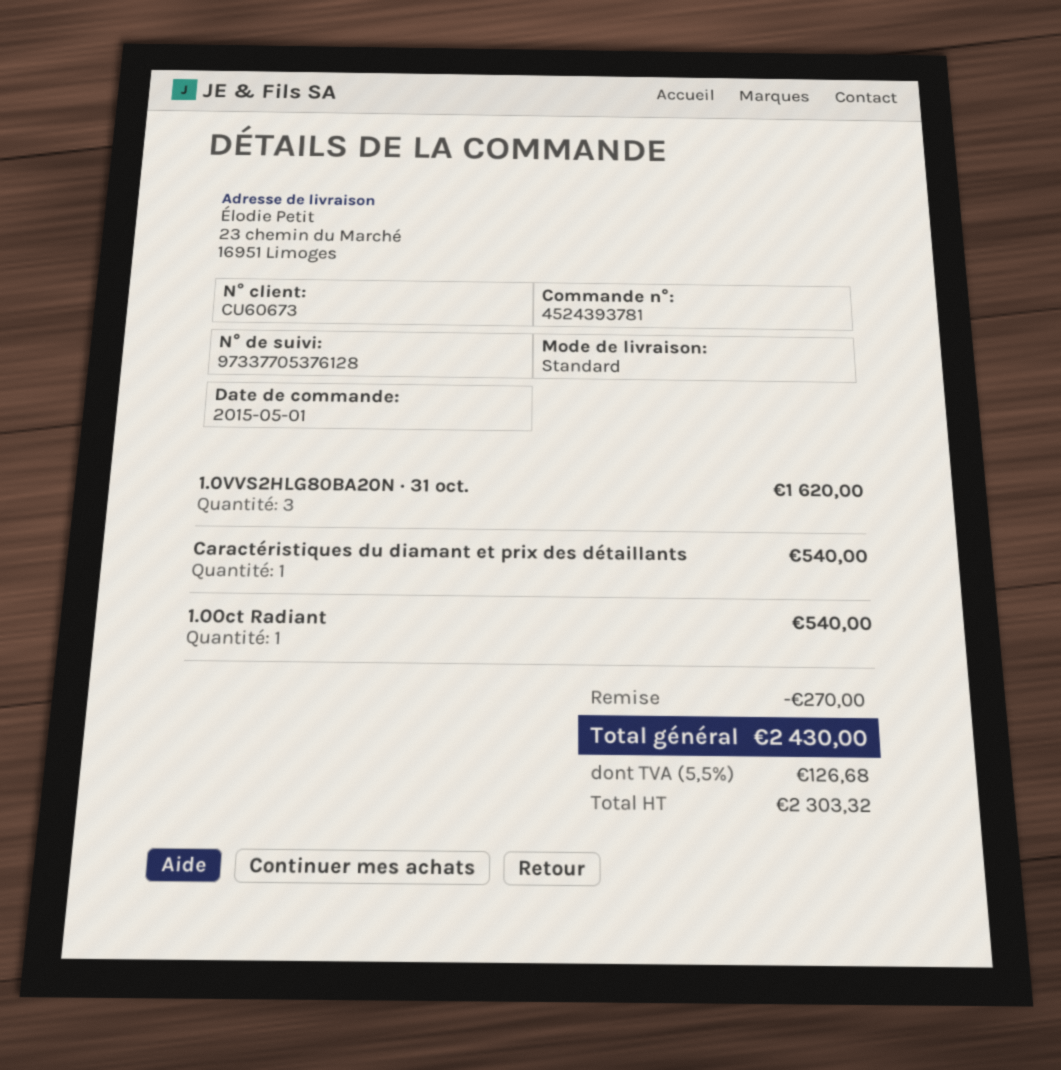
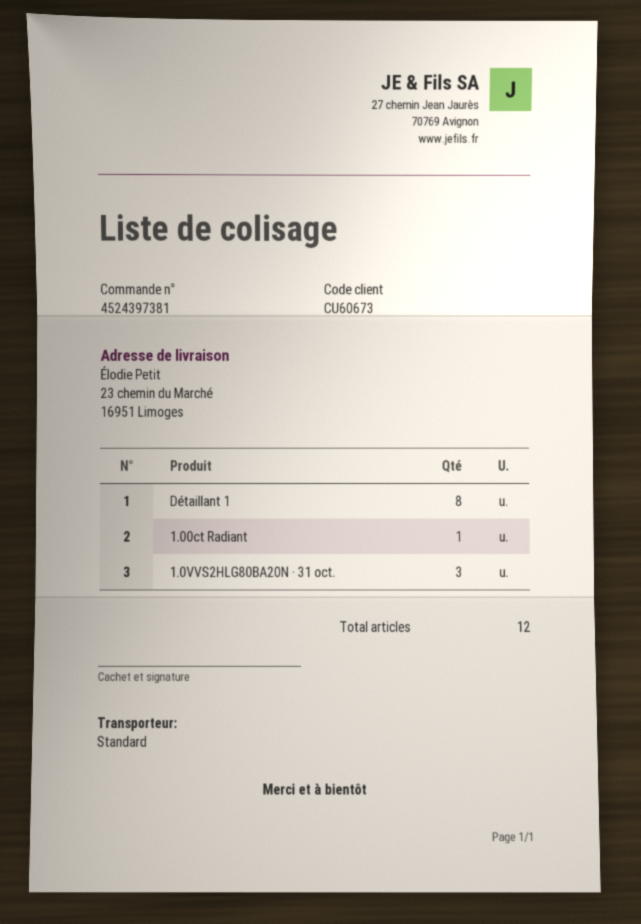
order number: 4524393781 -> 4524397381
Caractéristiques du diamant et prix des détaillants: 1 -> none
Détaillant 1: none -> 8

